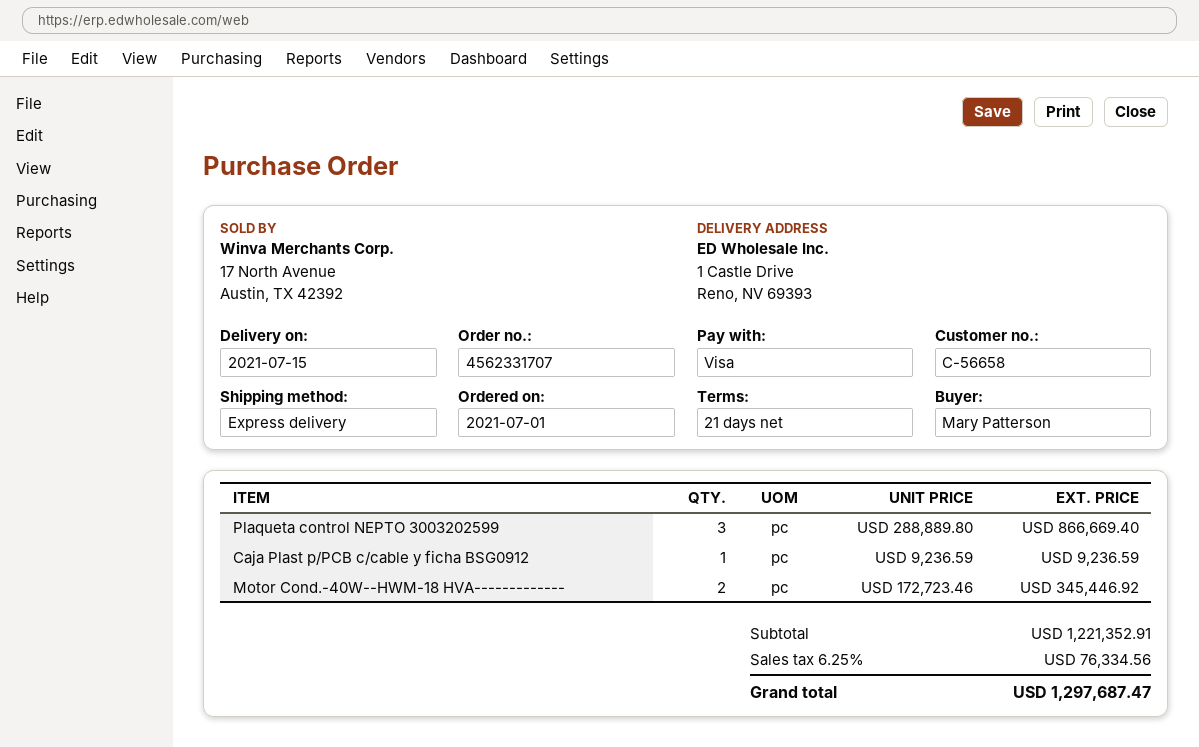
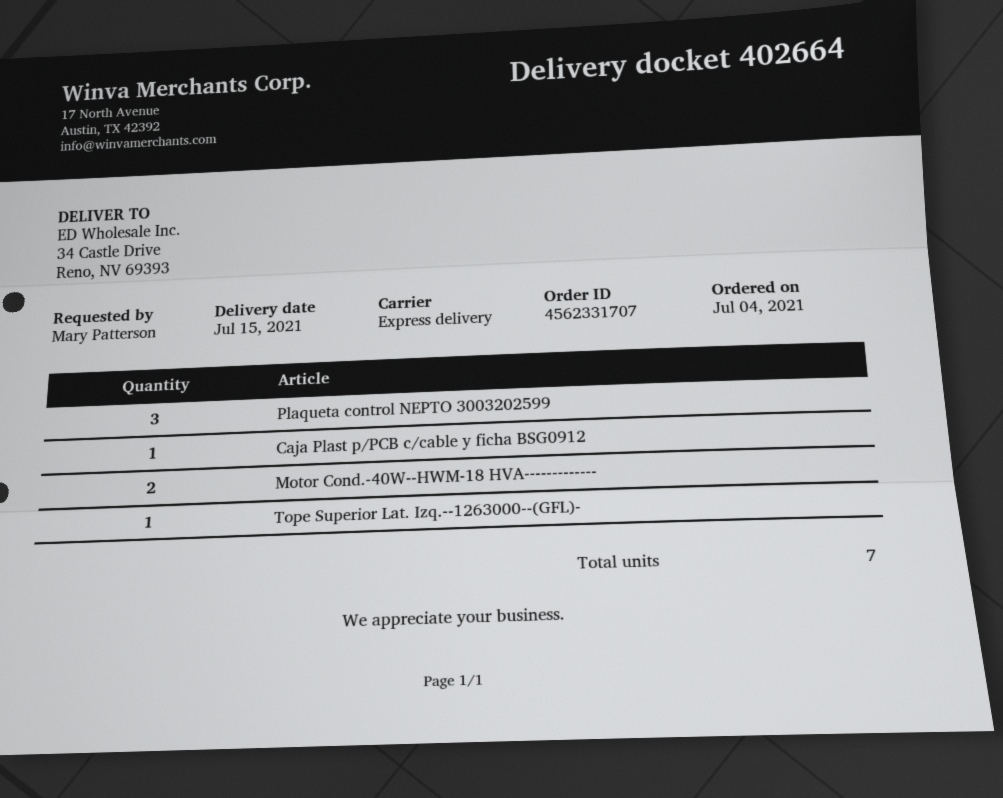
order date: 2021-07-01 -> 2021-07-04
ship to: 1 Castle Drive, Reno, NV 69393 -> 34 Castle Drive, Reno, NV 69393
Tope Superior Lat. Izq.--1263000--(GFL)-: none -> 1

